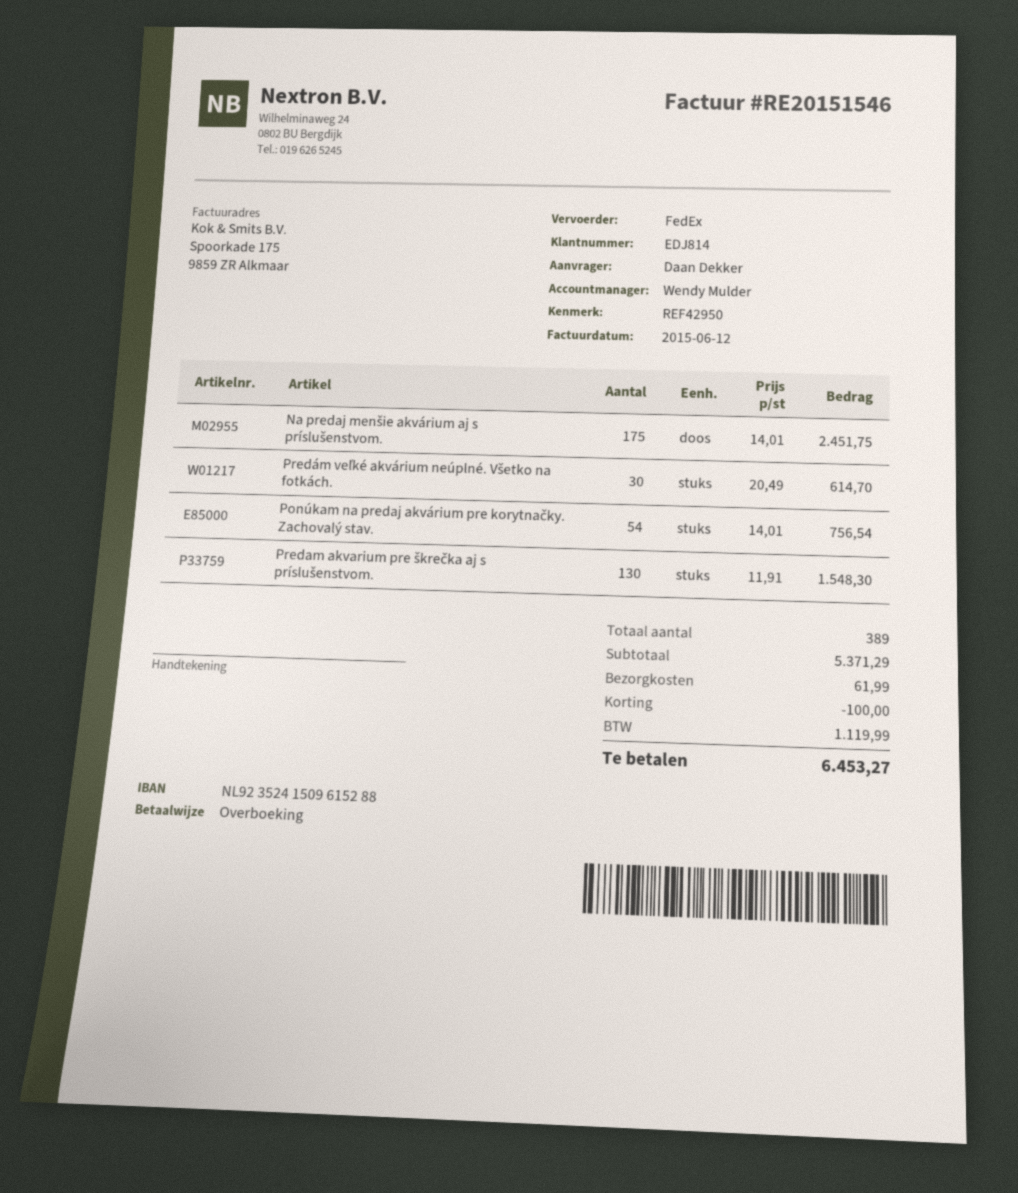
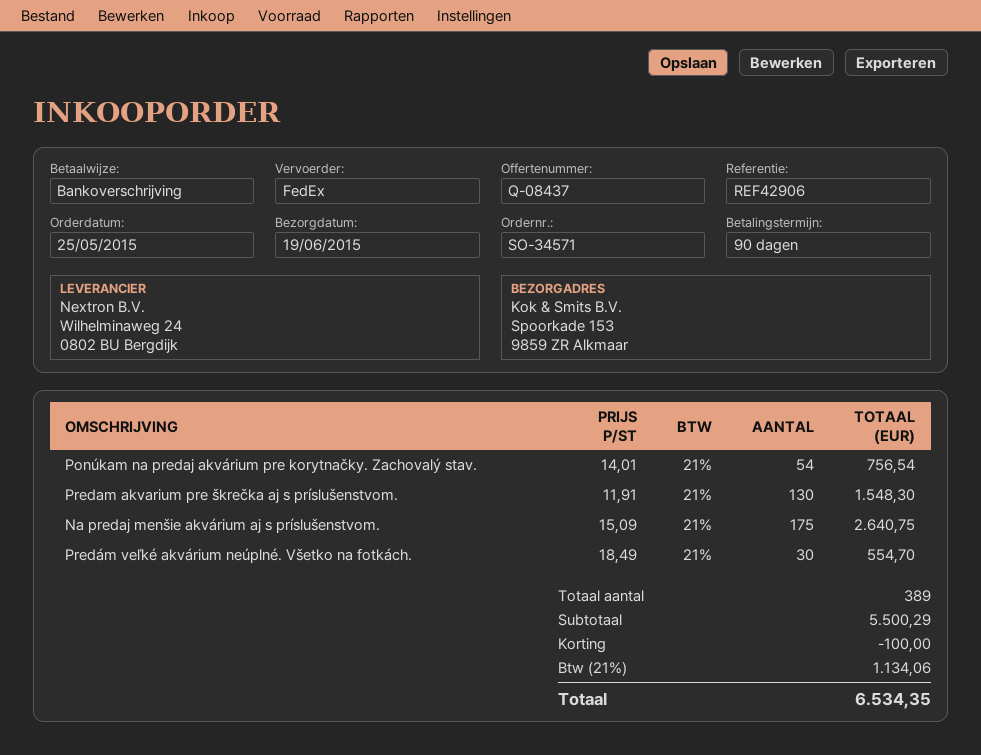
reference: REF42950 -> REF42906
Na predaj menšie akvárium aj s príslušenstvom.: 175 x 14.01 = 2451.75 -> 175 x 15.09 = 2640.75
Predám veľké akvárium neúplné. Všetko na fotkách.: 30 x 20.49 = 614.70 -> 30 x 18.49 = 554.70
subtotal: 5371.29 -> 5500.29
shipping: 61.99 -> none
tax: 1119.99 -> 1134.06
total: 6453.27 -> 6534.35

